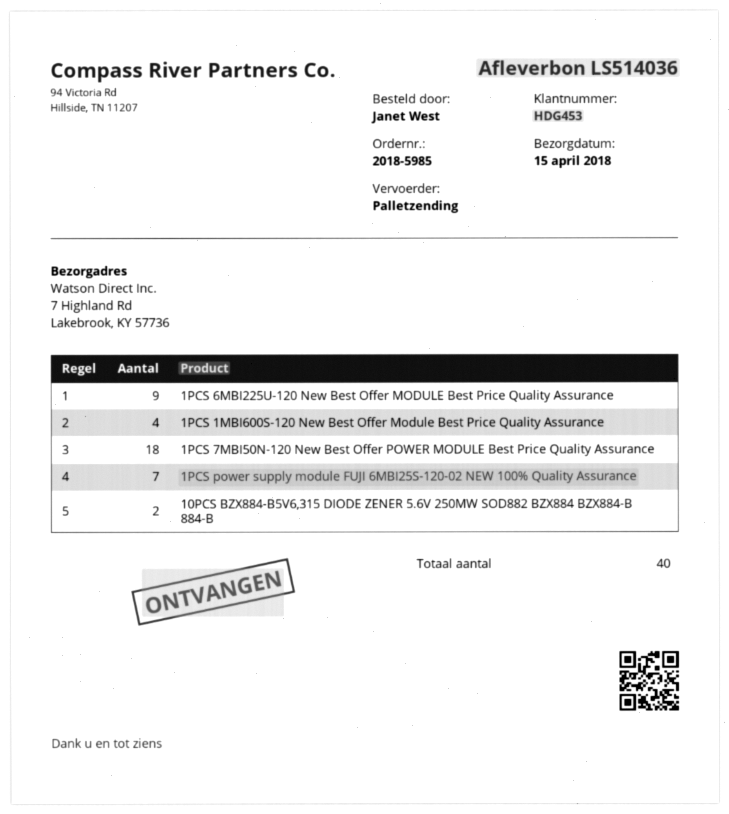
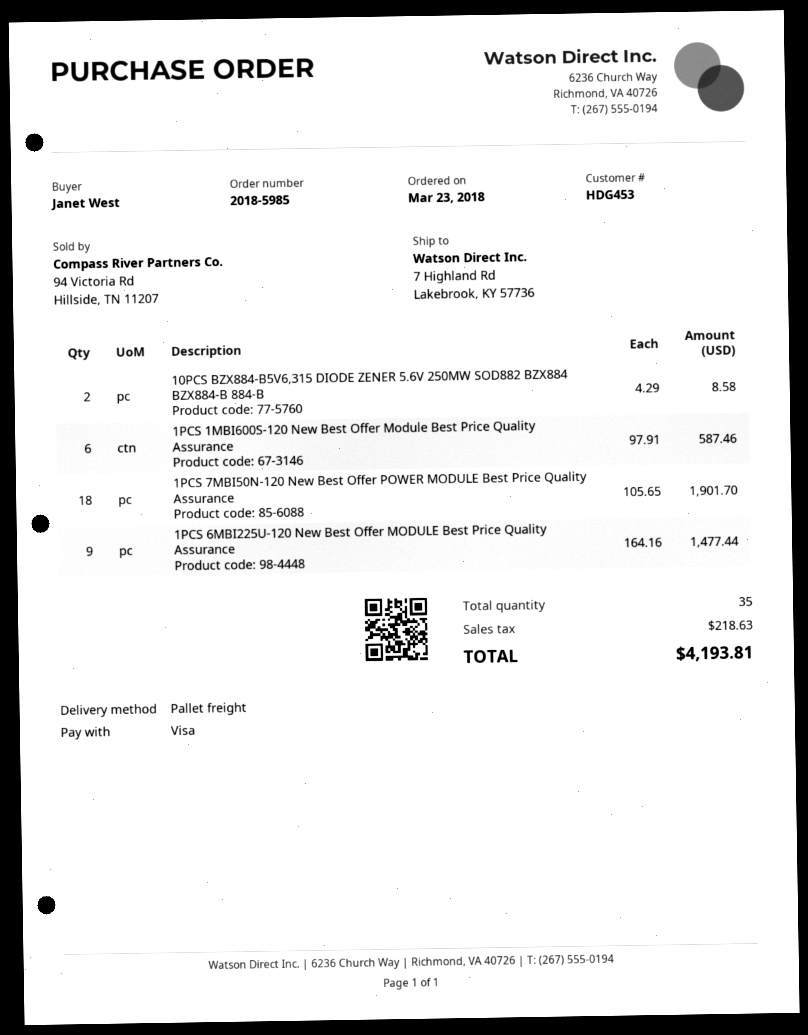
1PCS 1MBI600S-120 New Best Offer Module Best Price Quality Assurance: 4 -> 6
1PCS power supply module FUJI 6MBI25S-120-02 NEW 100% Quality Assurance: 7 -> none
total quantity: 40 -> 35

